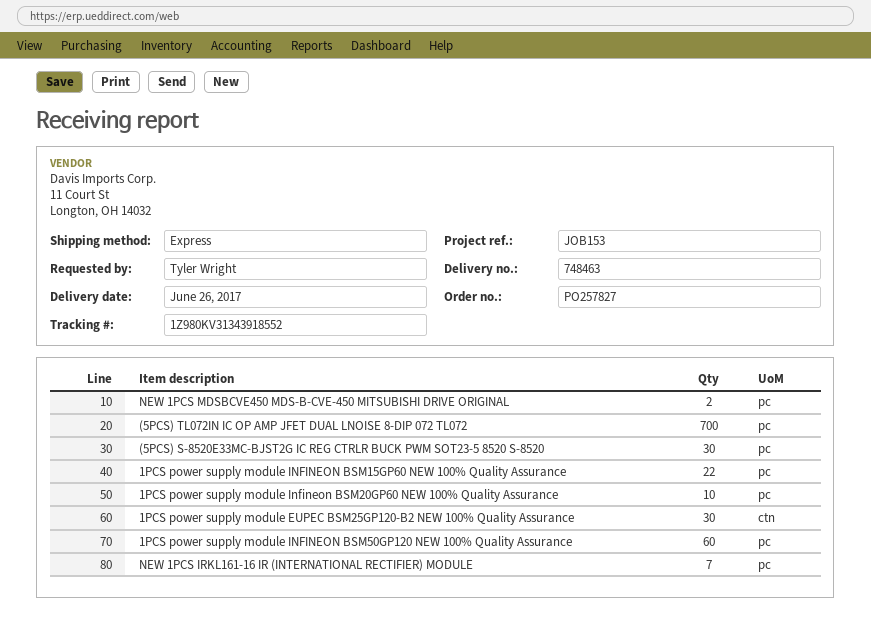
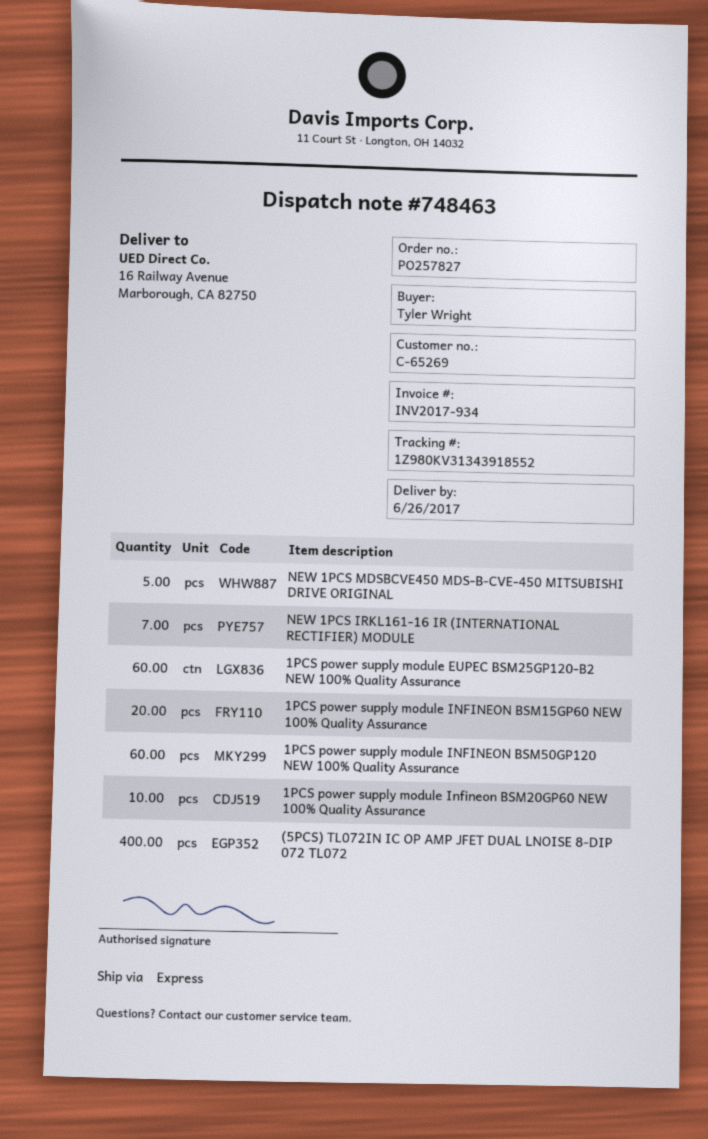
NEW 1PCS MDSBCVE450 MDS-B-CVE-450 MITSUBISHI DRIVE ORIGINAL: 2 -> 5
(5PCS) TL072IN IC OP AMP JFET DUAL LNOISE 8-DIP 072 TL072: 700 -> 400
(5PCS) S-8520E33MC-BJST2G IC REG CTRLR BUCK PWM SOT23-5 8520 S-8520: 30 -> none
1PCS power supply module INFINEON BSM15GP60 NEW 100% Quality Assurance: 22 -> 20
1PCS power supply module EUPEC BSM25GP120-B2 NEW 100% Quality Assurance: 30 -> 60

